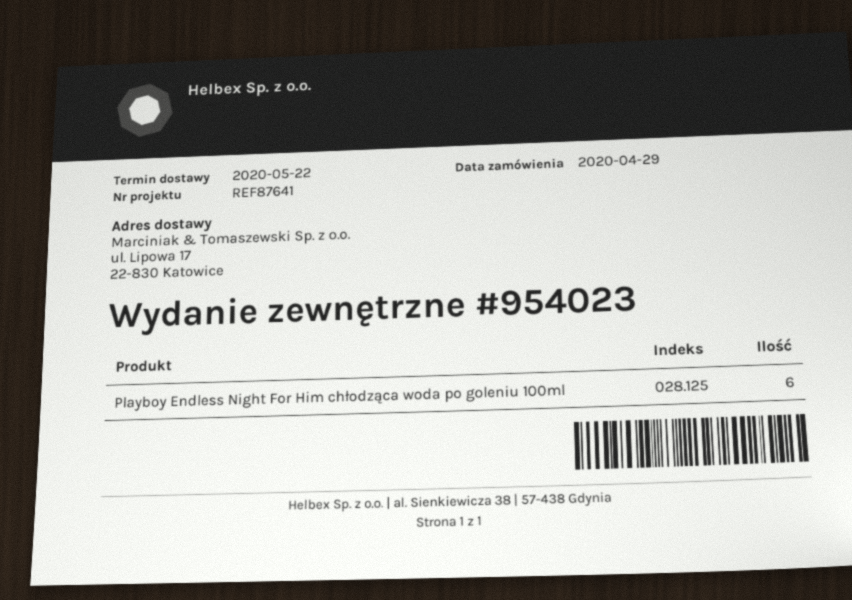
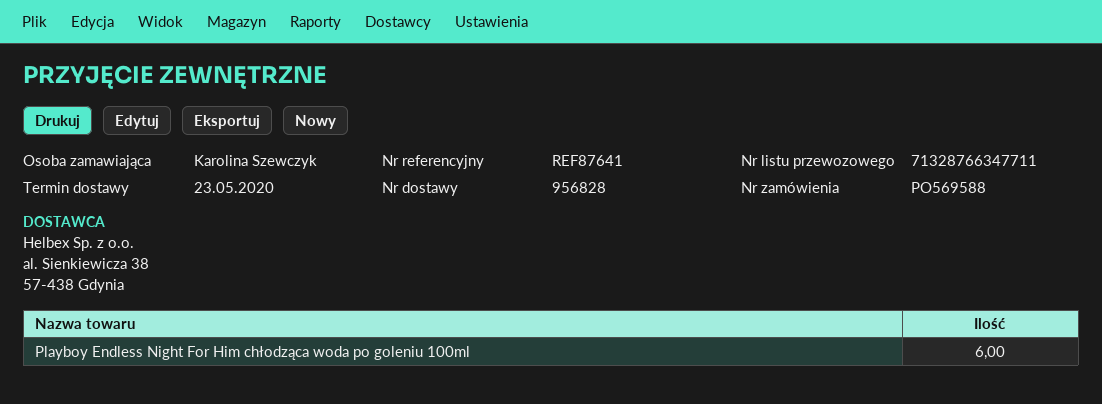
delivery note number: 954023 -> 956828
delivery date: 2020-05-22 -> 2020-05-23

